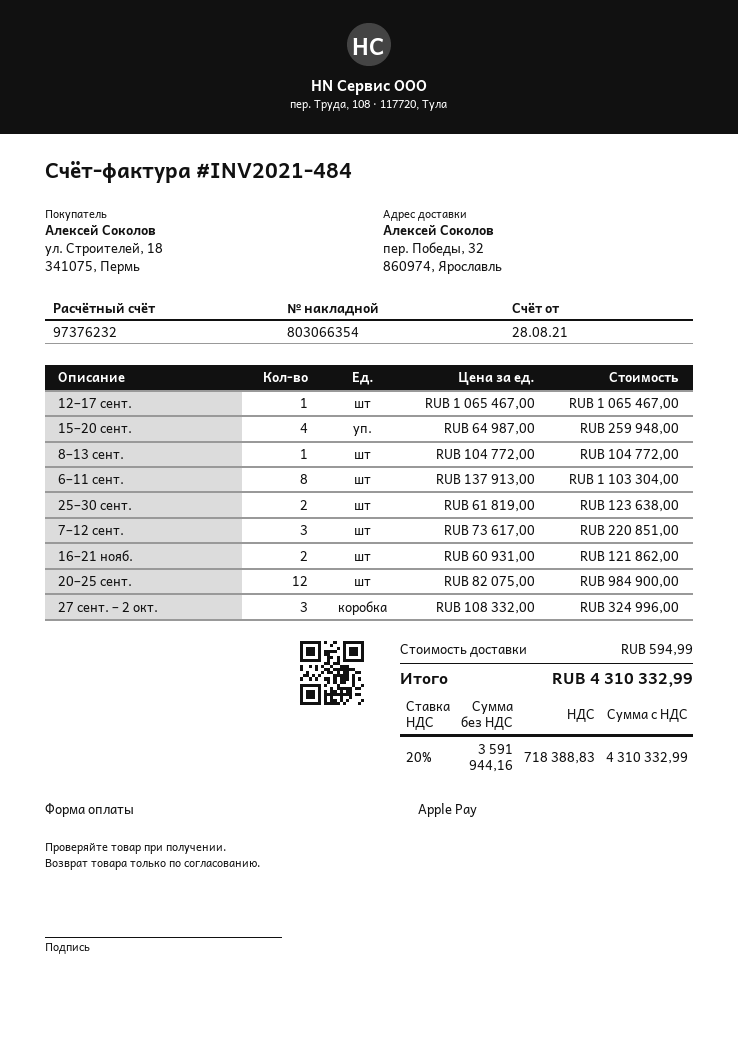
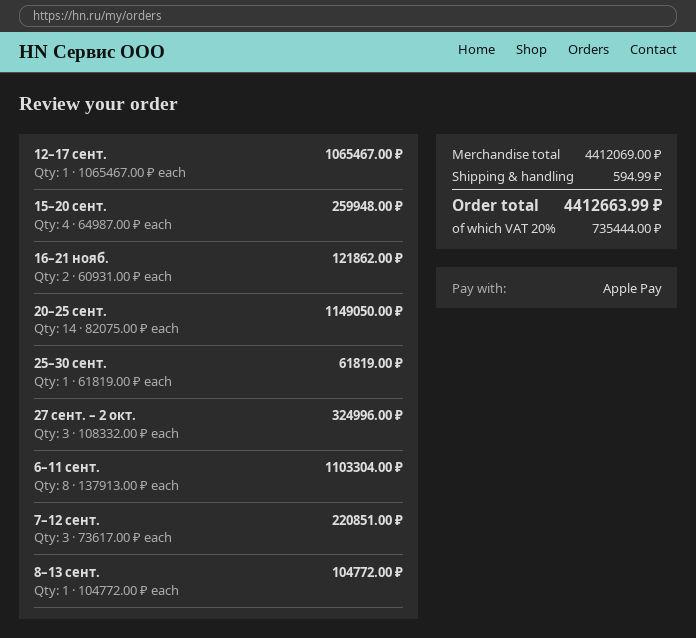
25–30 сент.: 2 x 61819.00 = 123638.00 -> 1 x 61819.00 = 61819.00
20–25 сент.: 12 x 82075.00 = 984900.00 -> 14 x 82075.00 = 1149050.00
tax: 20% = 718388.83 -> 20% = 735444.00
total: 4310332.99 -> 4412663.99

